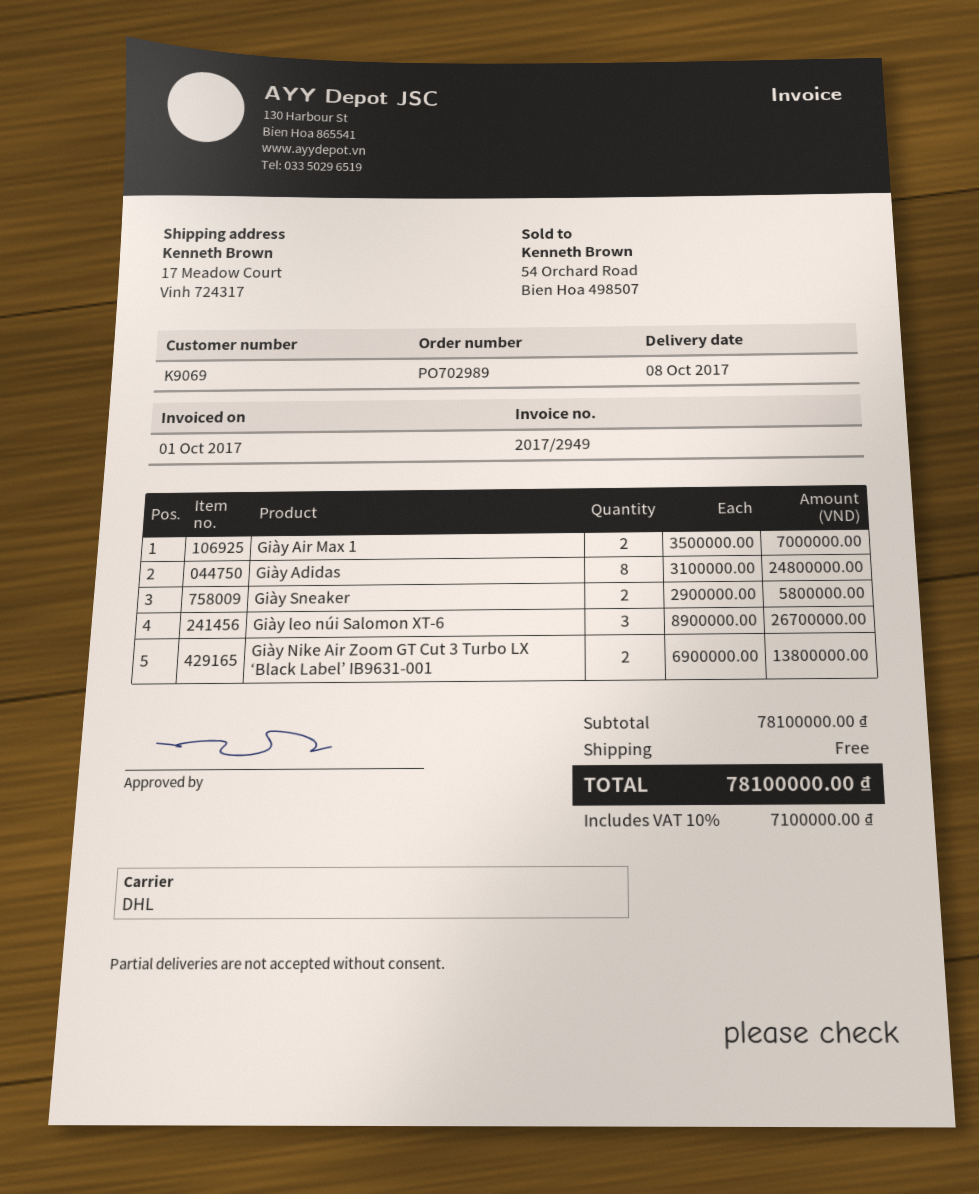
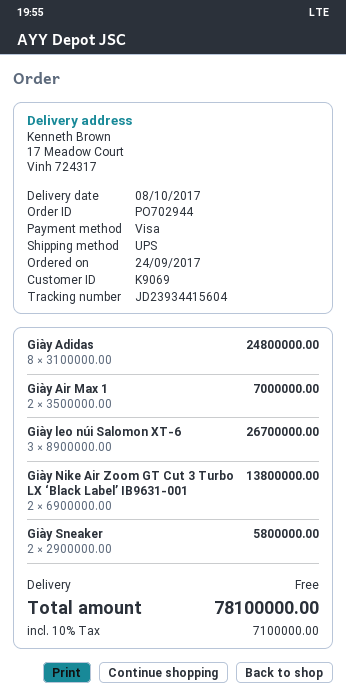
order number: PO702989 -> PO702944
shipping method: DHL -> UPS

